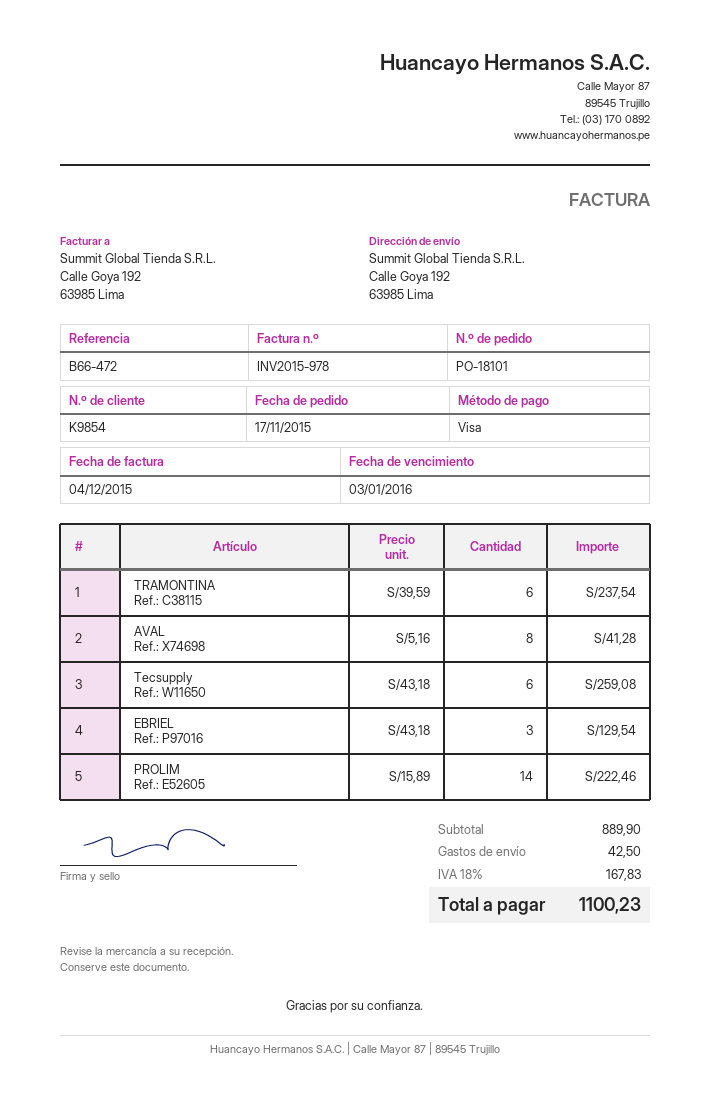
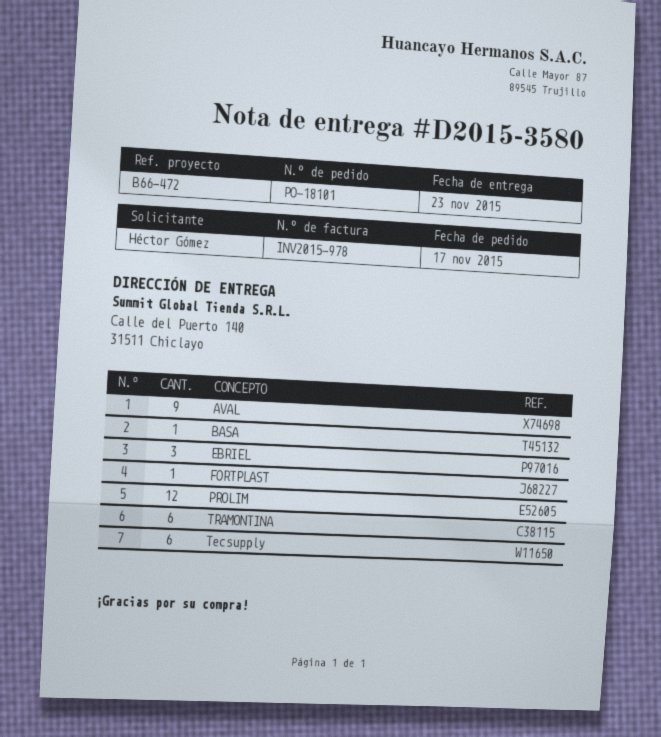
ship to: Calle Goya 192, 63985 Lima -> Calle del Puerto 140, 31511 Chiclayo
AVAL: 8 -> 9
PROLIM: 14 -> 12
BASA: none -> 1
FORTPLAST: none -> 1

